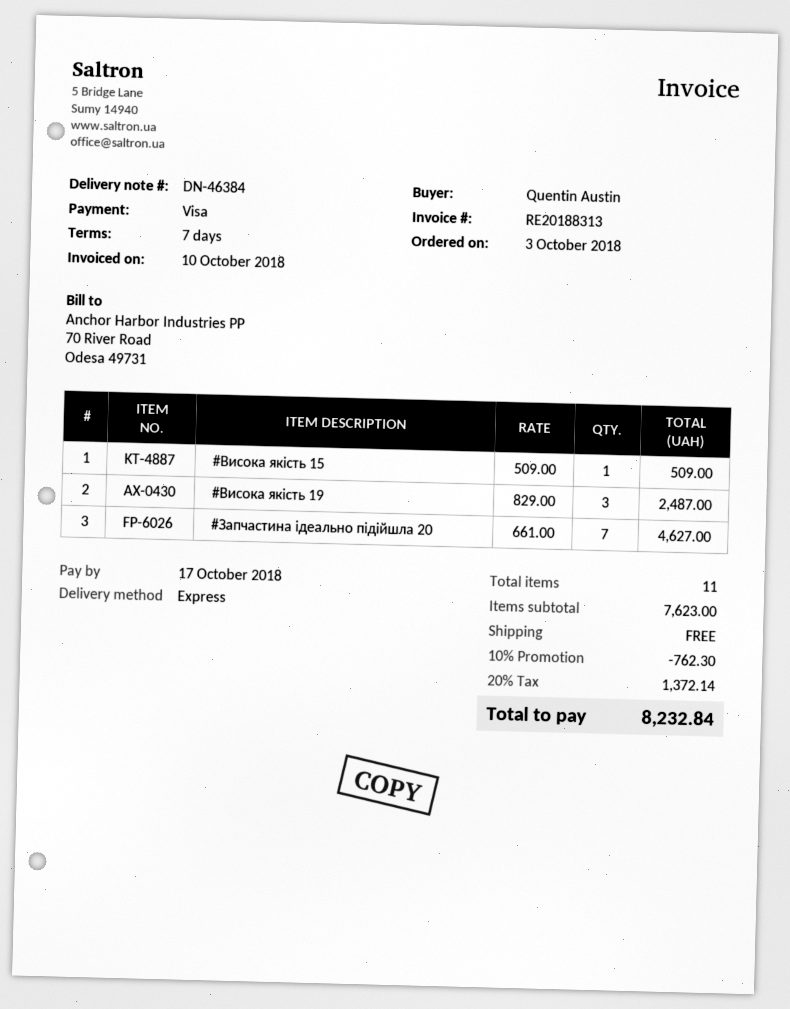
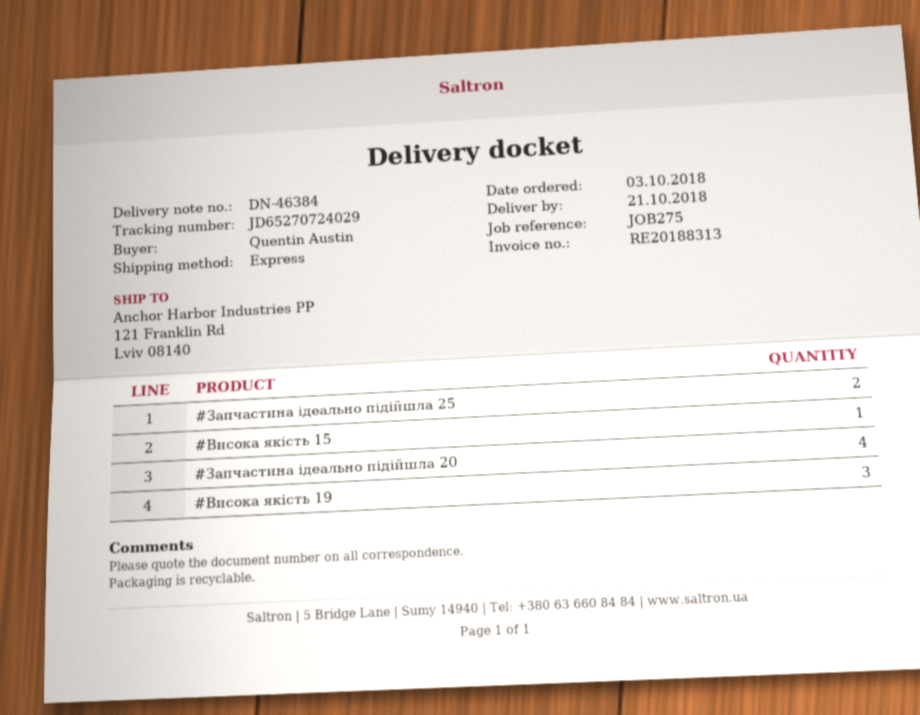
#Запчастина ідеально підійшла 20: 7 -> 4
#Запчастина ідеально підійшла 25: none -> 2

